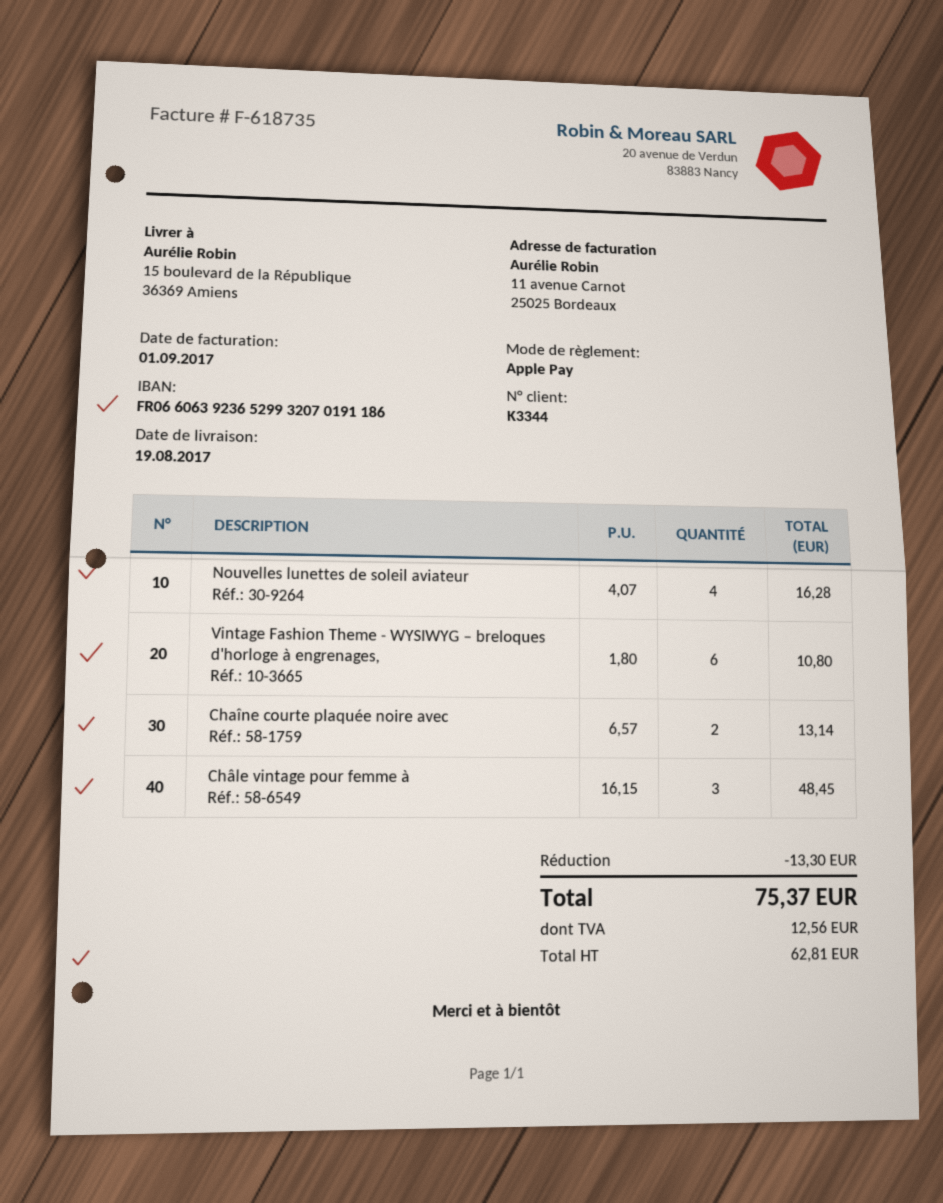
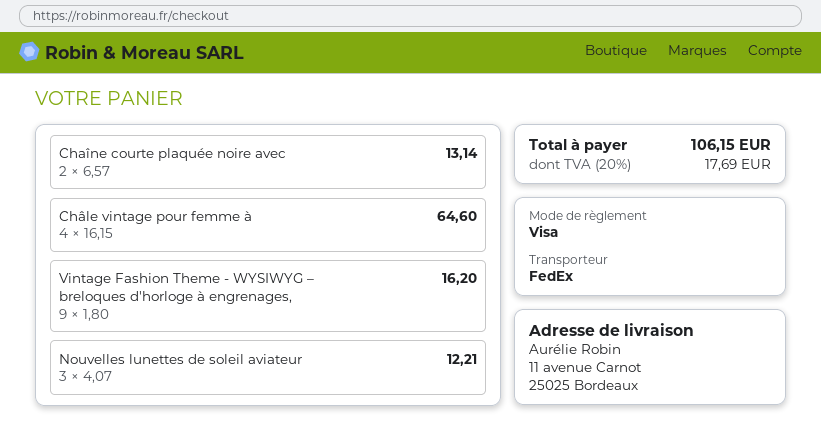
payment method: Apple Pay -> Visa
ship to: 15 boulevard de la République, 36369 Amiens -> 11 avenue Carnot, 25025 Bordeaux
Nouvelles lunettes de soleil aviateur: 4 x 4.07 = 16.28 -> 3 x 4.07 = 12.21
Vintage Fashion Theme - WYSIWYG – breloques d'horloge à engrenages,: 6 x 1.80 = 10.80 -> 9 x 1.80 = 16.20
Châle vintage pour femme à: 3 x 16.15 = 48.45 -> 4 x 16.15 = 64.60
discount: 13.30 -> none
tax: 12.56 -> 17.69
total: 75.37 -> 106.15

